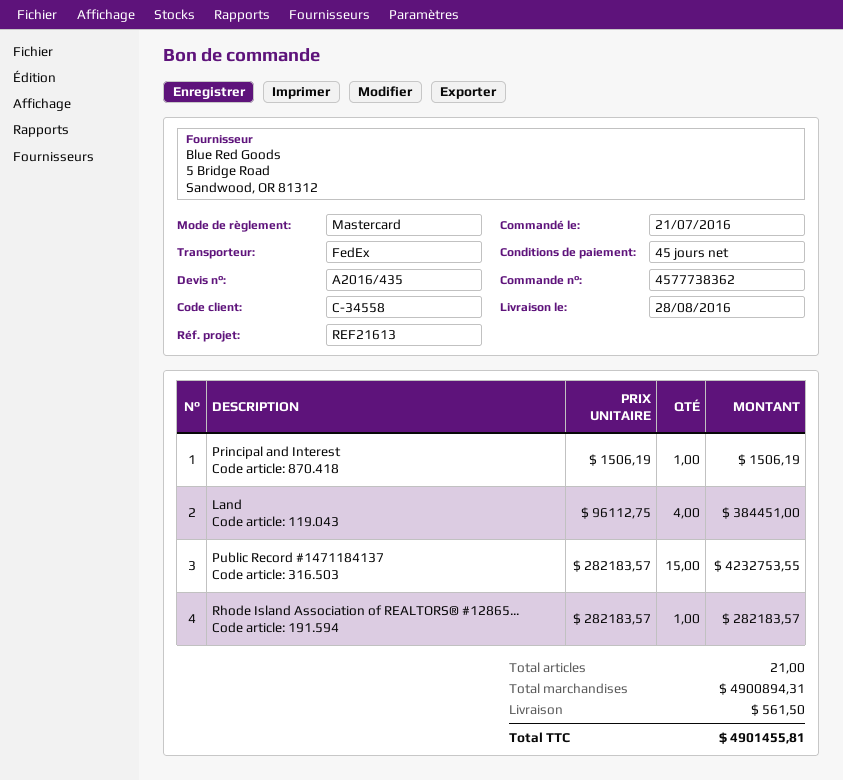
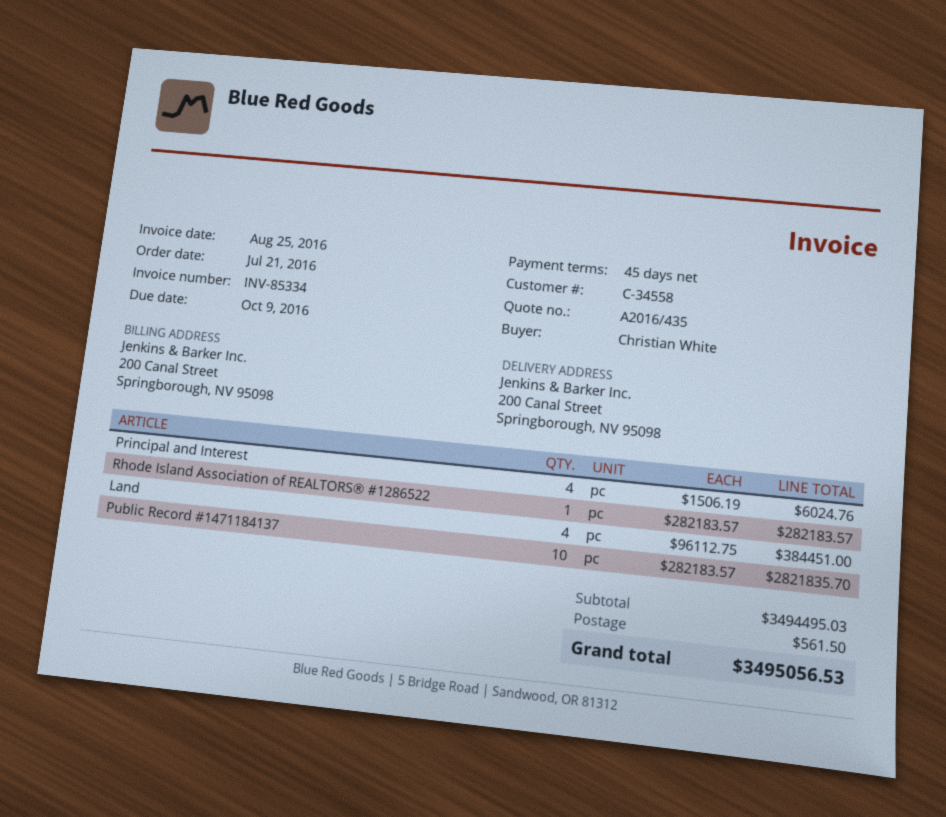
Principal and Interest: 1 x 1506.19 = 1506.19 -> 4 x 1506.19 = 6024.76
Public Record #1471184137: 15 x 282183.57 = 4232753.55 -> 10 x 282183.57 = 2821835.70
subtotal: 4900894.31 -> 3494495.03
total: 4901455.81 -> 3495056.53

